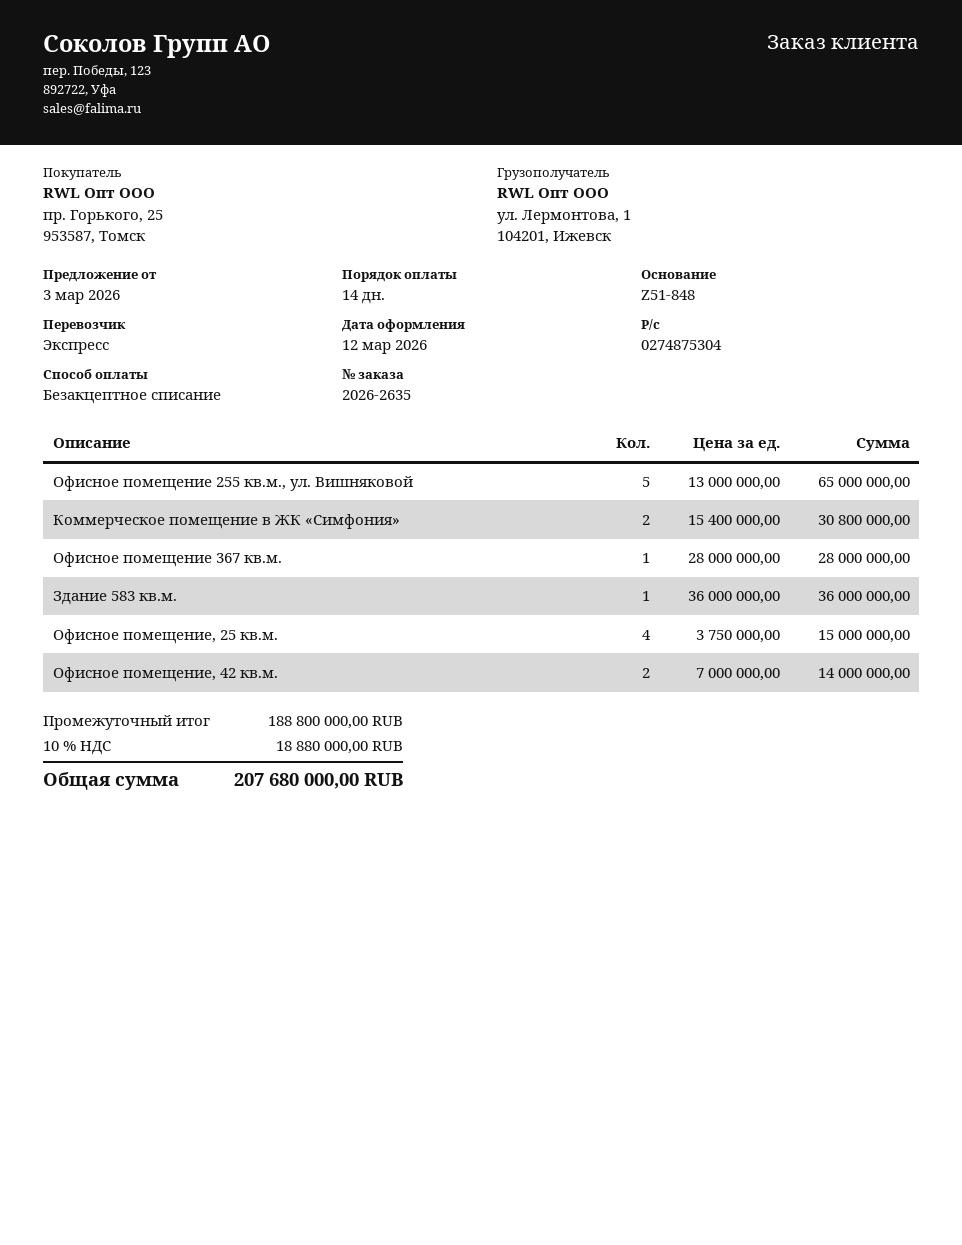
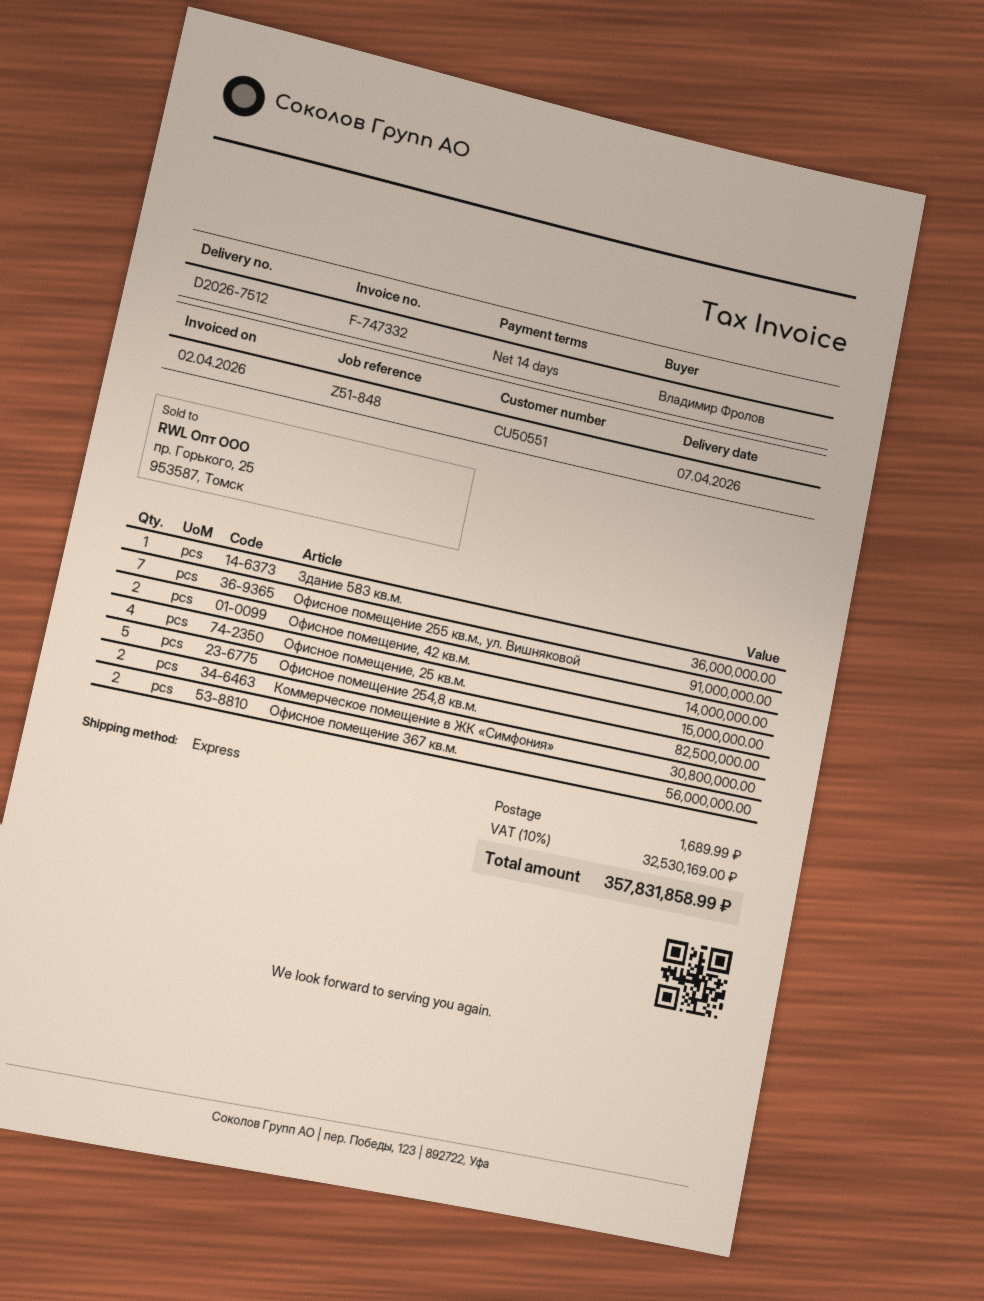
Офисное помещение 255 кв.м., ул. Вишняковой: 5 for 65000000.00 -> 7 for 91000000.00
Офисное помещение 367 кв.м.: 1 for 28000000.00 -> 2 for 56000000.00
Офисное помещение 254,8 кв.м.: none -> 5 for 82500000.00
shipping: none -> 1689.99
tax: 10% = 18880000.00 -> 10% = 32530169.00
total: 207680000.00 -> 357831858.99

